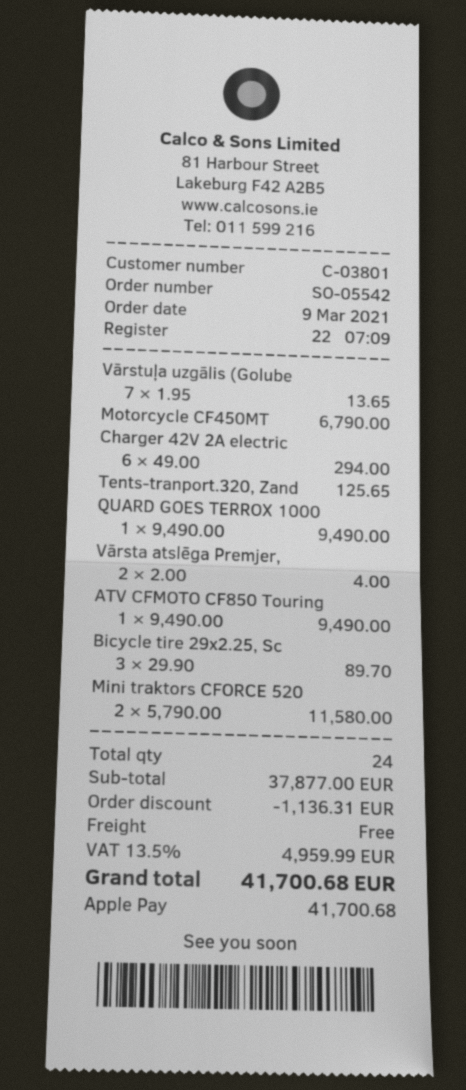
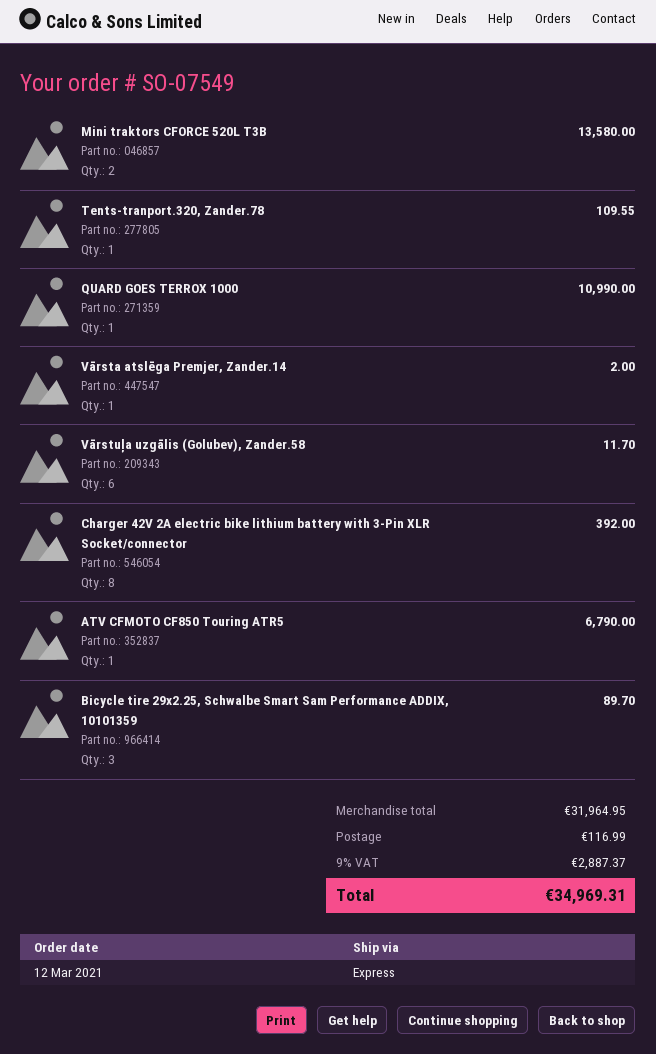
order number: SO-05542 -> SO-07549
order date: 2021-03-09 -> 2021-03-12
Vārstuļa uzgālis (Golube: 7 for 13.65 -> 6 for 11.70
Motorcycle CF450MT: 1 for 6790.00 -> none
Charger 42V 2A electric: 6 for 294.00 -> 8 for 392.00
Tents-tranport.320, Zand: 1 for 125.65 -> 1 for 109.55
QUARD GOES TERROX 1000: 1 for 9490.00 -> 1 for 10990.00
Vārsta atslēga Premjer,: 2 for 4.00 -> 1 for 2.00
ATV CFMOTO CF850 Touring: 1 for 9490.00 -> 1 for 6790.00
Mini traktors CFORCE 520: 2 for 11580.00 -> 2 for 13580.00
subtotal: 37877.00 -> 31964.95
discount: 1136.31 -> none
shipping: 0.00 -> 116.99
tax: 13.5% = 4959.99 -> 9% = 2887.37
total: 41700.68 -> 34969.31

